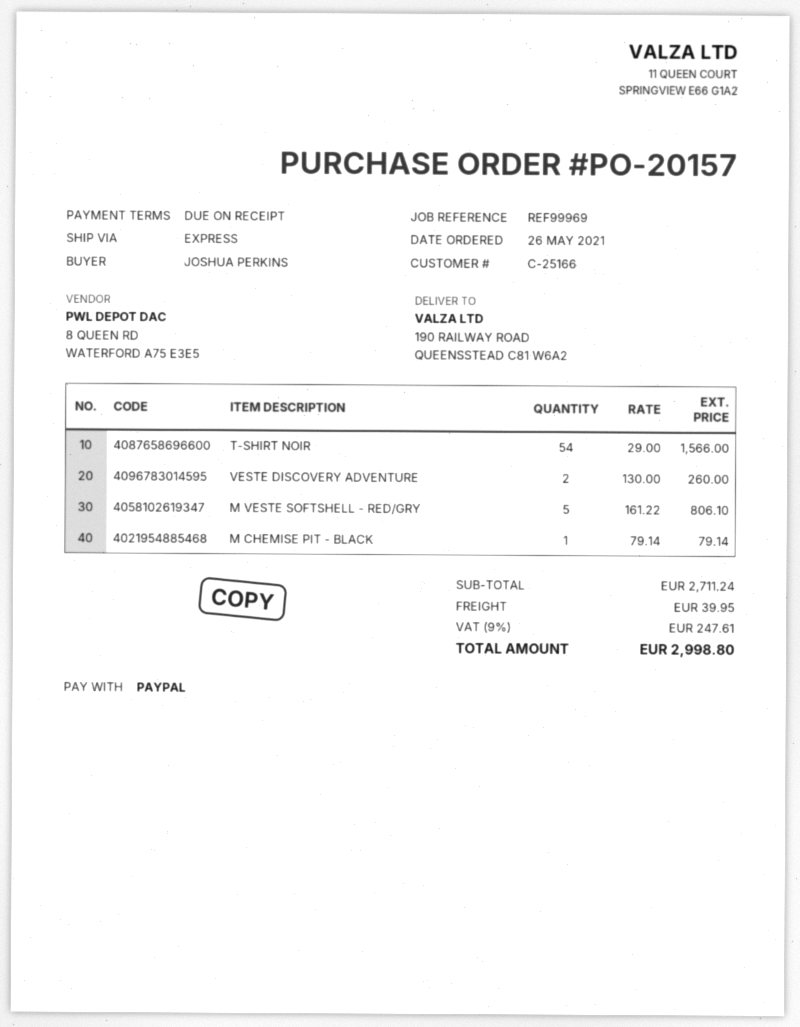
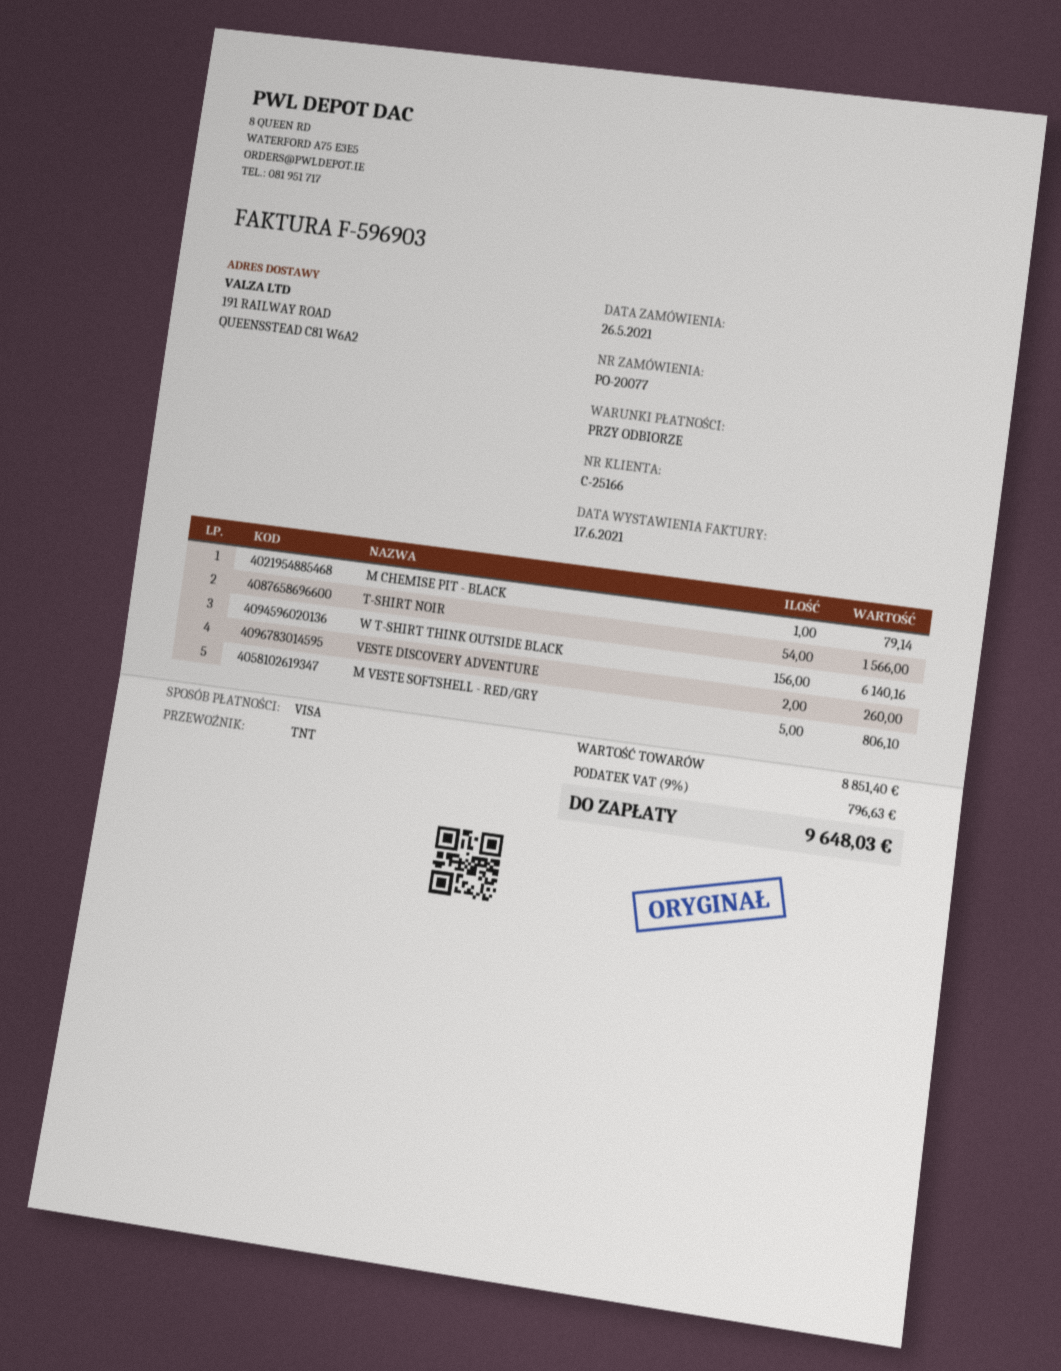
order number: PO-20157 -> PO-20077
payment method: PayPal -> Visa
shipping method: express -> TNT
ship to: 190 RAILWAY ROAD, QUEENSSTEAD C81 W6A2 -> 191 RAILWAY ROAD, QUEENSSTEAD C81 W6A2
W T-SHIRT THINK OUTSIDE BLACK: none -> 156 for 6140.16
subtotal: 2711.24 -> 8851.40
shipping: 39.95 -> none
tax: 9% = 247.61 -> 9% = 796.63
total: 2998.80 -> 9648.03

